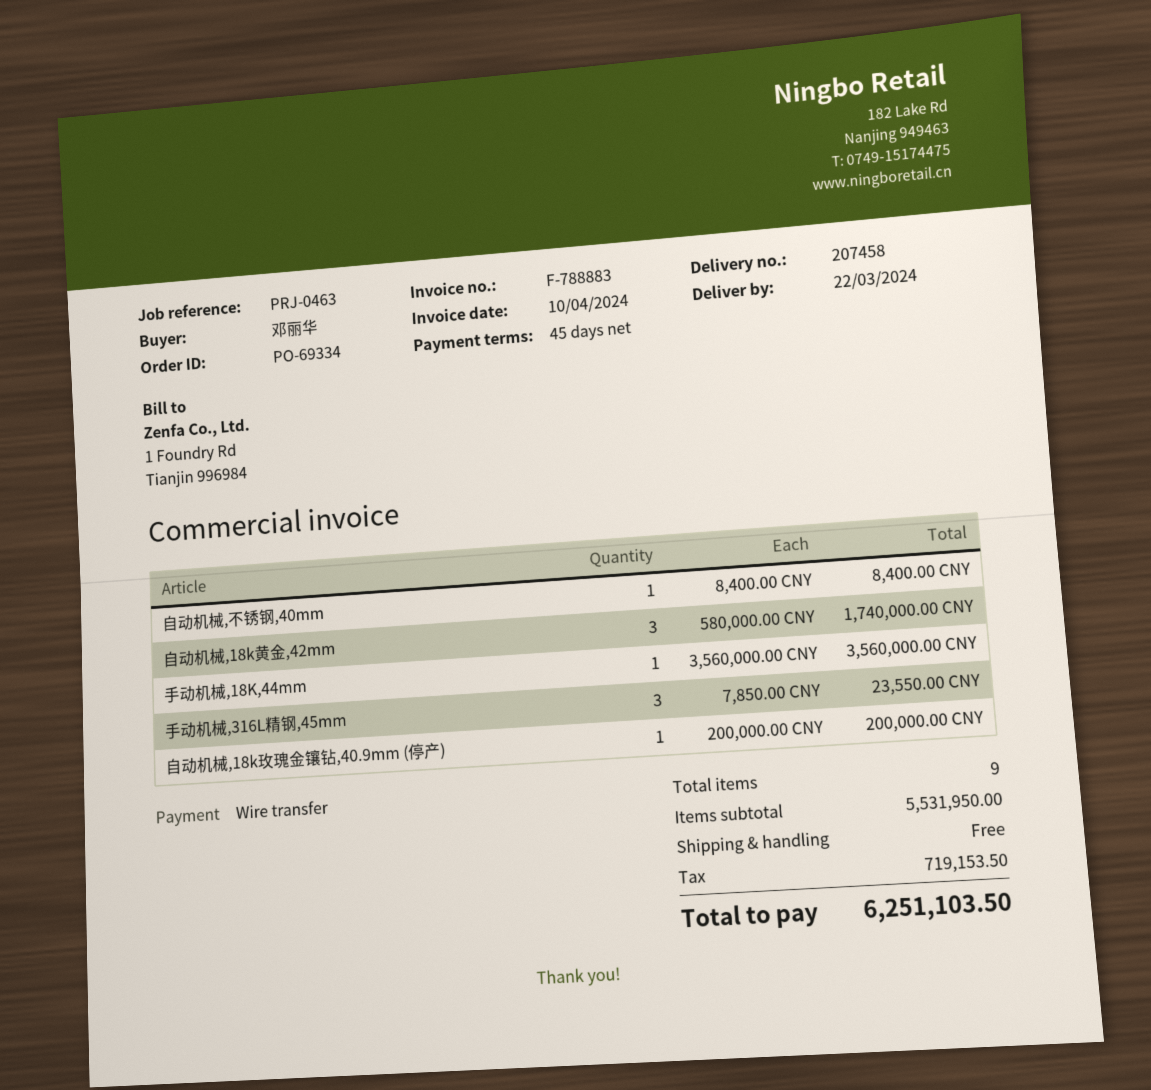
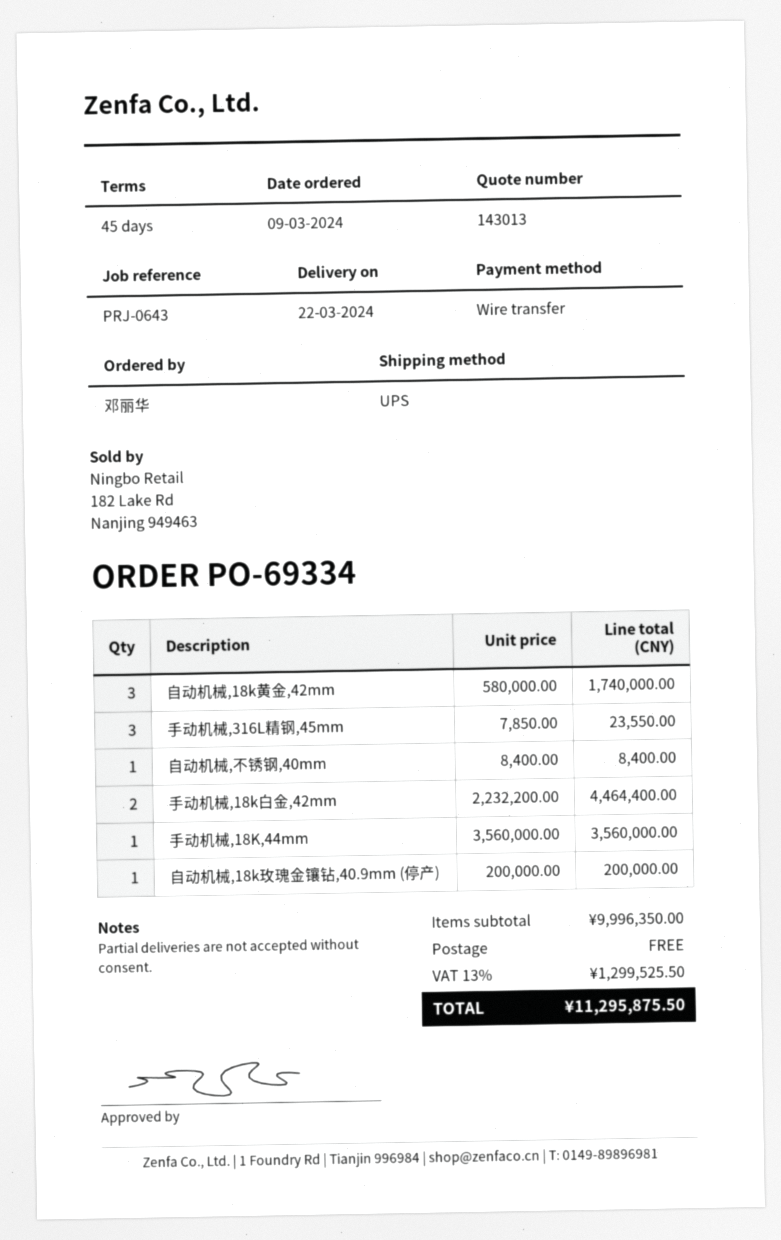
reference: PRJ-0463 -> PRJ-0643
手动机械,18k白金,42mm: none -> 2 x 2232200.00 = 4464400.00
subtotal: 5531950.00 -> 9996350.00
tax: 719153.50 -> 1299525.50
total: 6251103.50 -> 11295875.50

